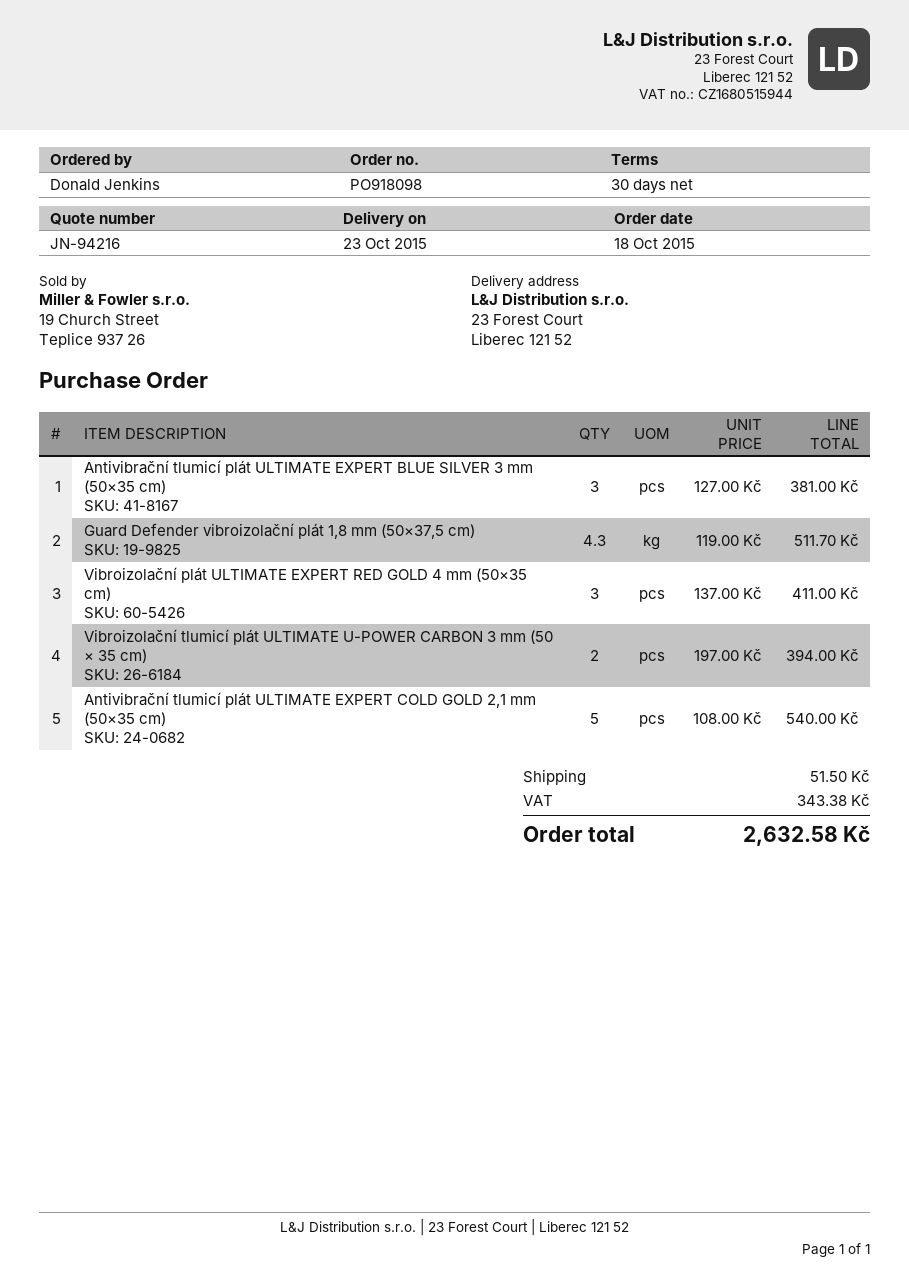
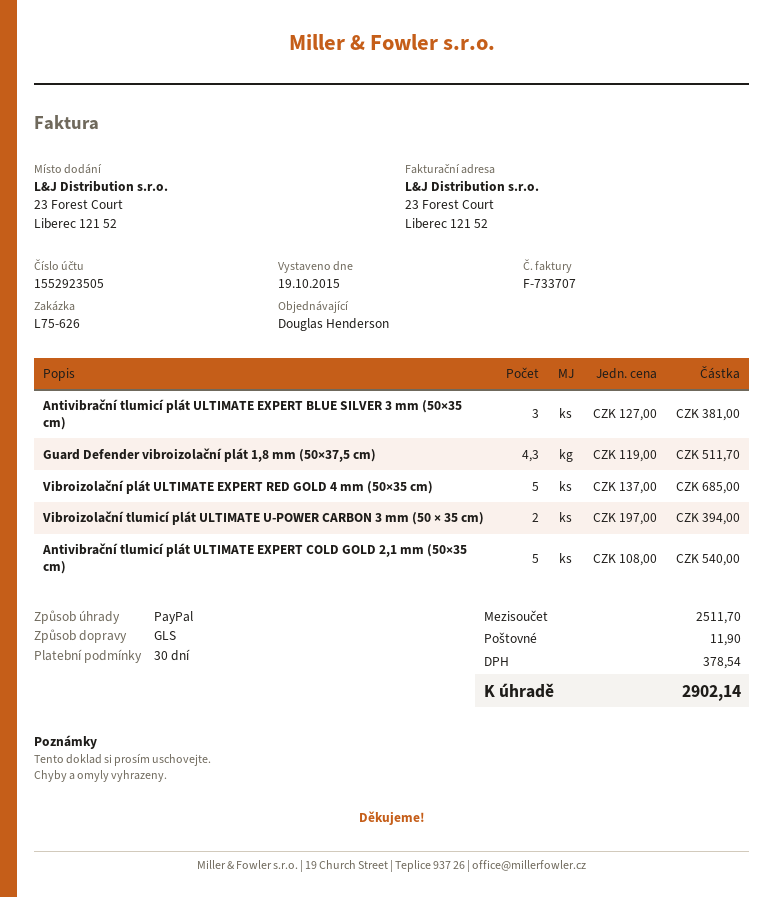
ordered by: Donald Jenkins -> Douglas Henderson
Vibroizolační plát ULTIMATE EXPERT RED GOLD 4 mm (50×35 cm): 3 x 137.00 = 411.00 -> 5 x 137.00 = 685.00
shipping: 51.50 -> 11.90
tax: 343.38 -> 378.54
total: 2632.58 -> 2902.14

